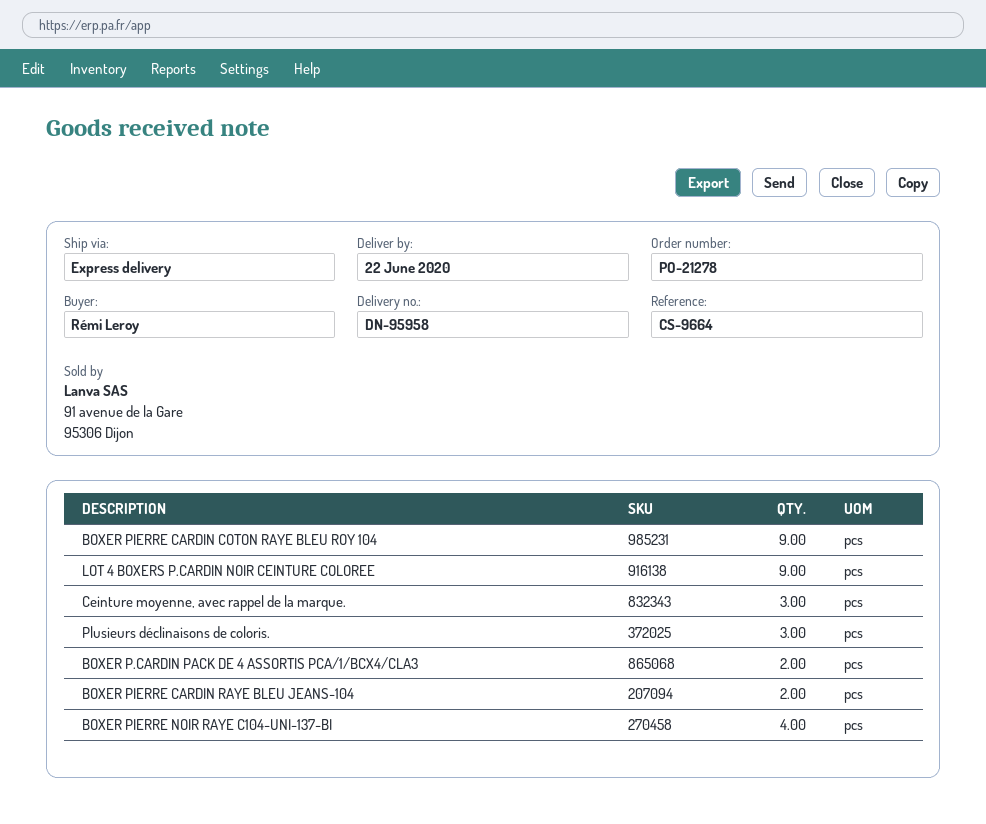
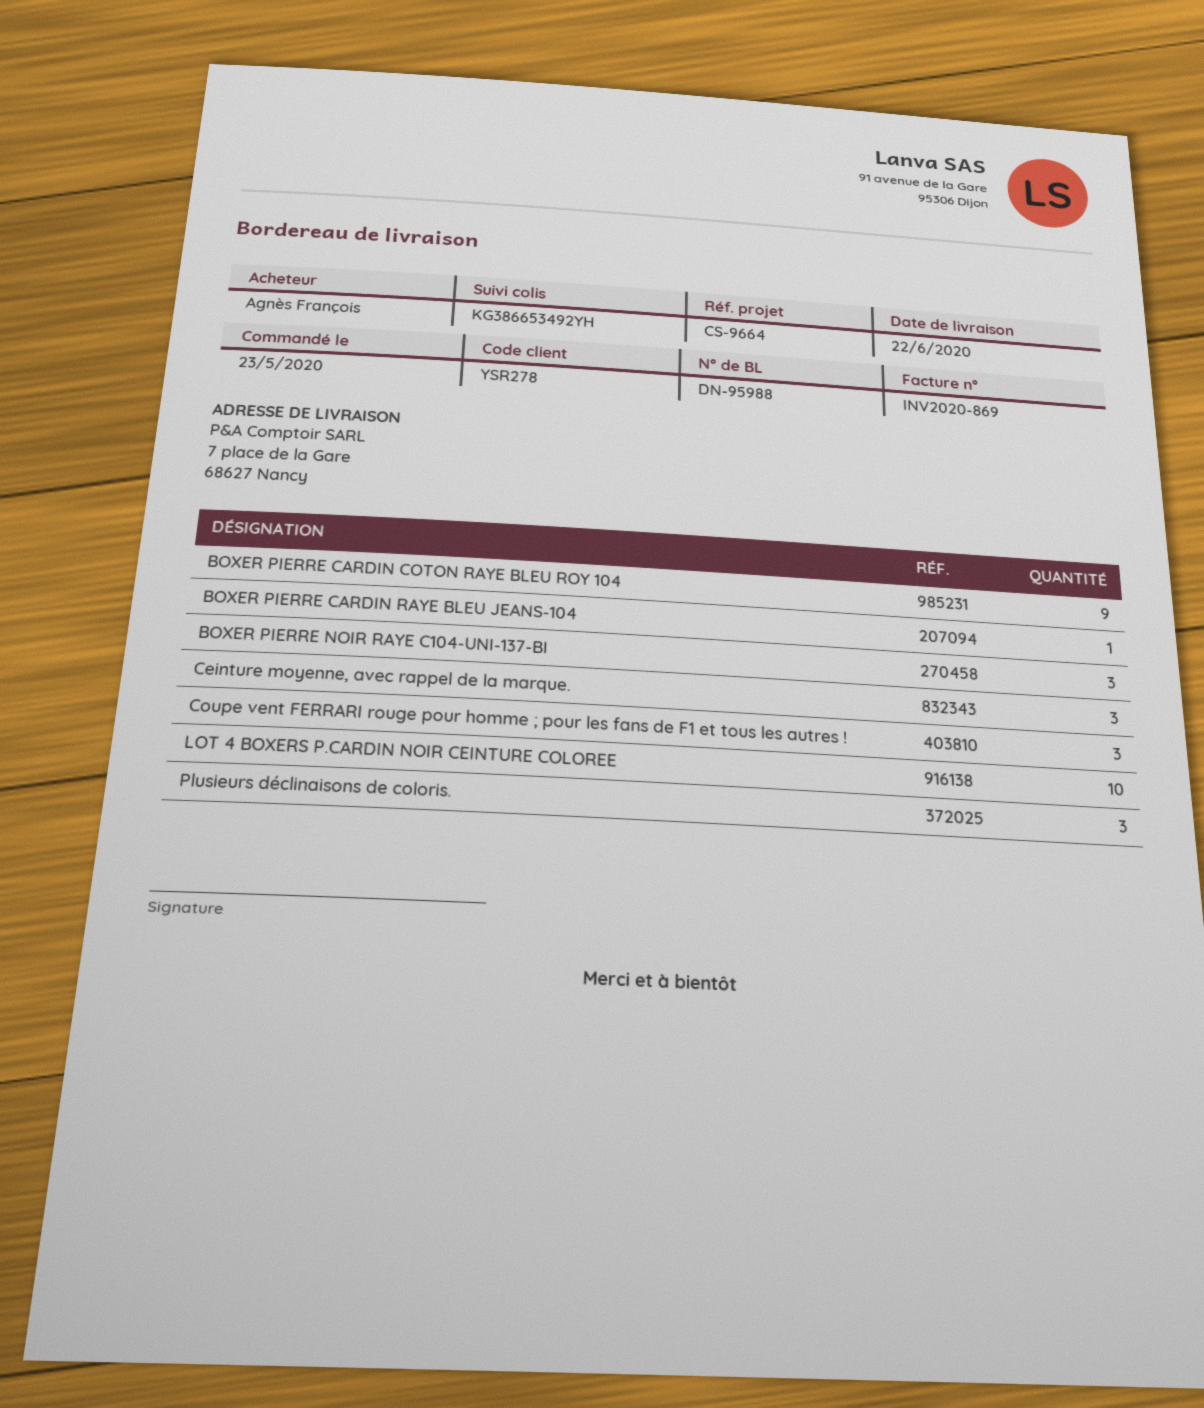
delivery note number: DN-95958 -> DN-95988
ordered by: Rémi Leroy -> Agnès François
LOT 4 BOXERS P.CARDIN NOIR CEINTURE COLOREE: 9 -> 10
BOXER P.CARDIN PACK DE 4 ASSORTIS PCA/1/BCX4/CLA3: 2 -> none
BOXER PIERRE CARDIN RAYE BLEU JEANS-104: 2 -> 1
BOXER PIERRE NOIR RAYE C104-UNI-137-BI: 4 -> 3
Coupe vent FERRARI rouge pour homme ; pour les fans de F1 et tous les autres !: none -> 3

